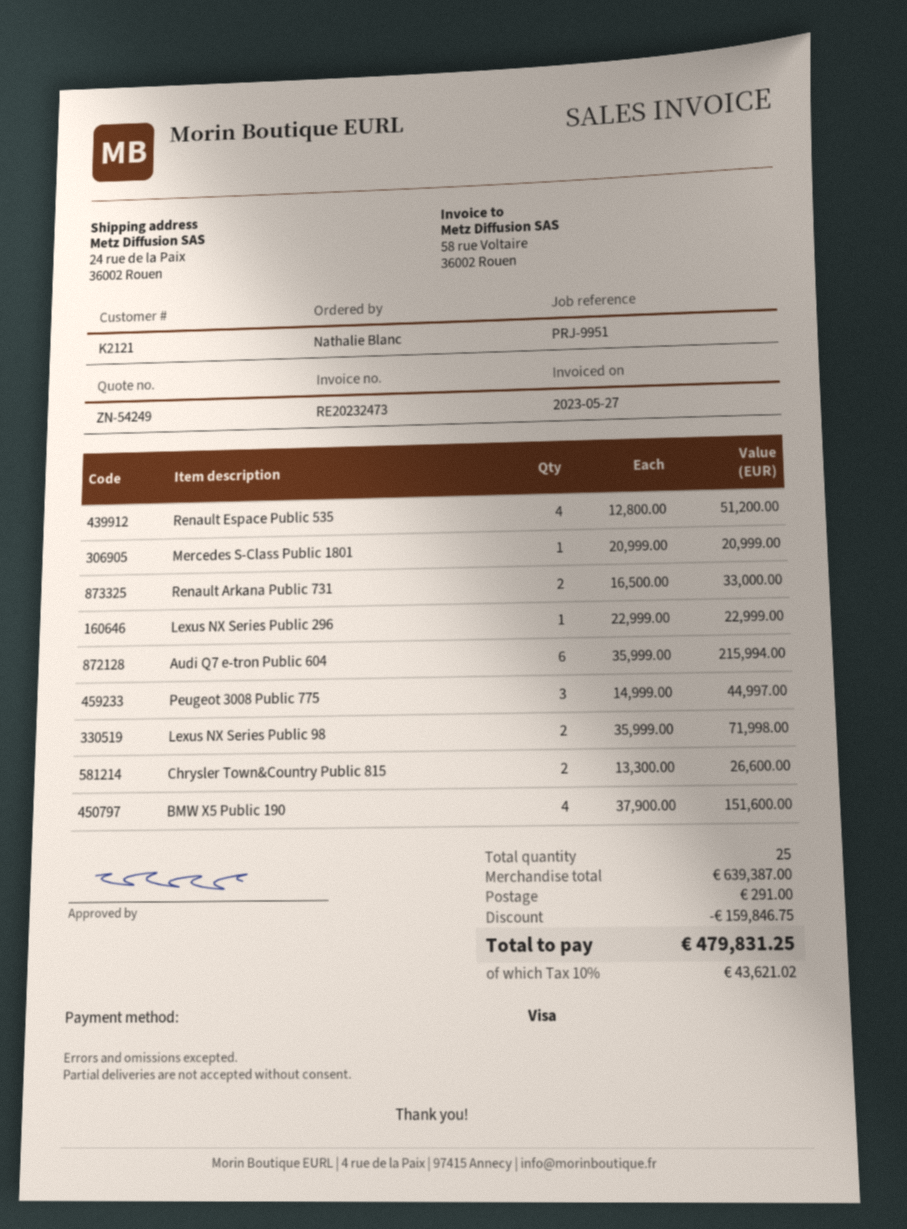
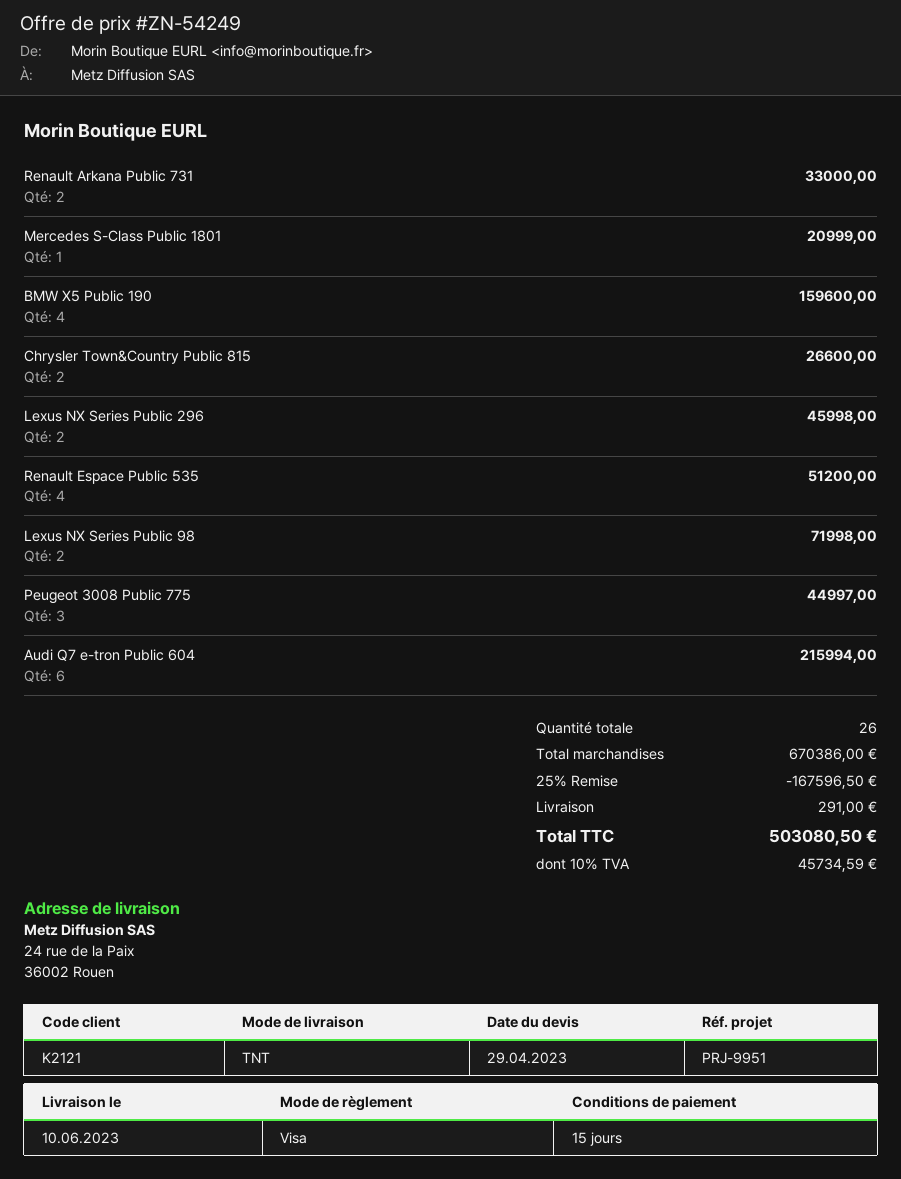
Lexus NX Series Public 296: 1 for 22999.00 -> 2 for 45998.00
BMW X5 Public 190: 4 for 151600.00 -> 4 for 159600.00
total quantity: 25 -> 26
subtotal: 639387.00 -> 670386.00
discount: 159846.75 -> 167596.50
tax: 10% = 43621.02 -> 10% = 45734.59
total: 479831.25 -> 503080.50

